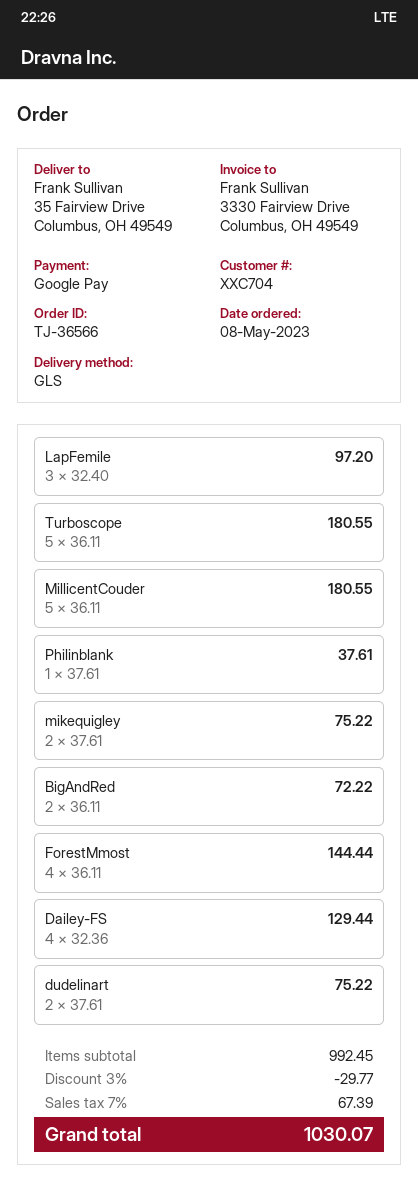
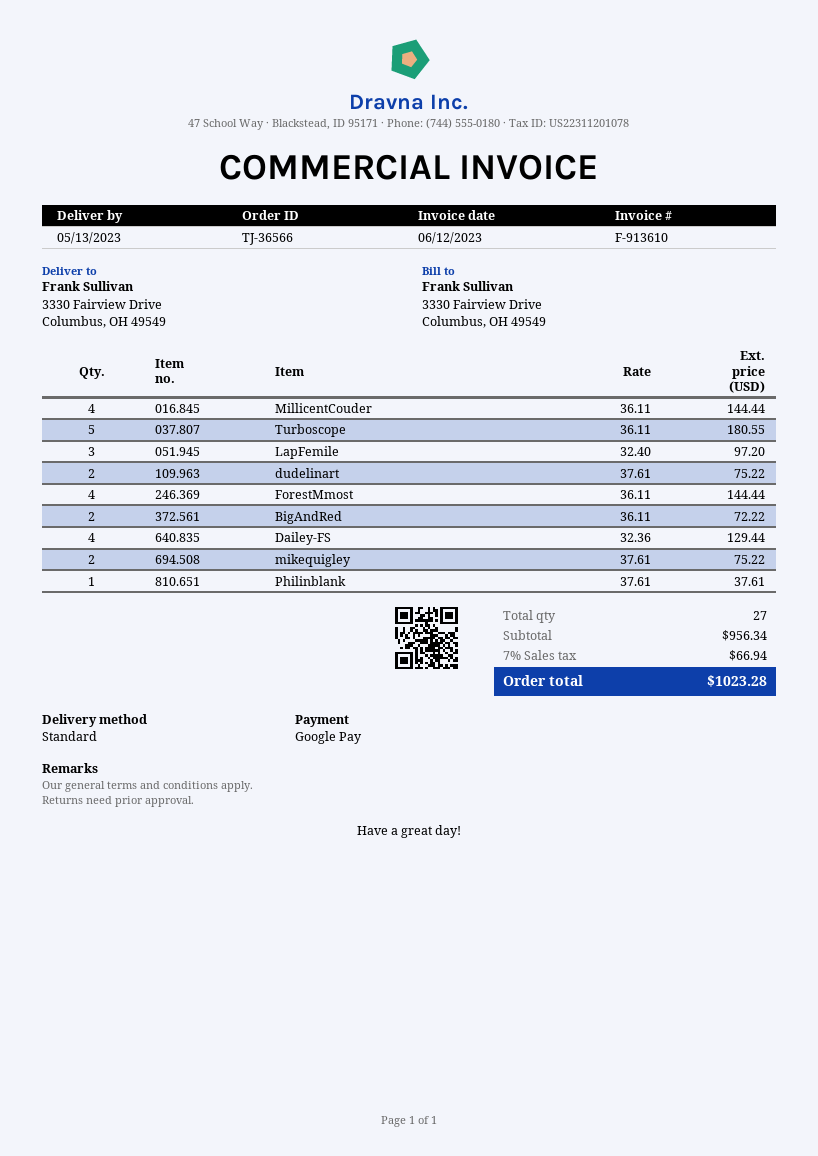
shipping method: GLS -> standard
ship to: 35 Fairview Drive, Columbus, OH 49549 -> 3330 Fairview Drive, Columbus, OH 49549
MillicentCouder: 5 x 36.11 = 180.55 -> 4 x 36.11 = 144.44
subtotal: 992.45 -> 956.34
discount: 3% = 29.77 -> none
tax: 7% = 67.39 -> 7% = 66.94
total: 1030.07 -> 1023.28

